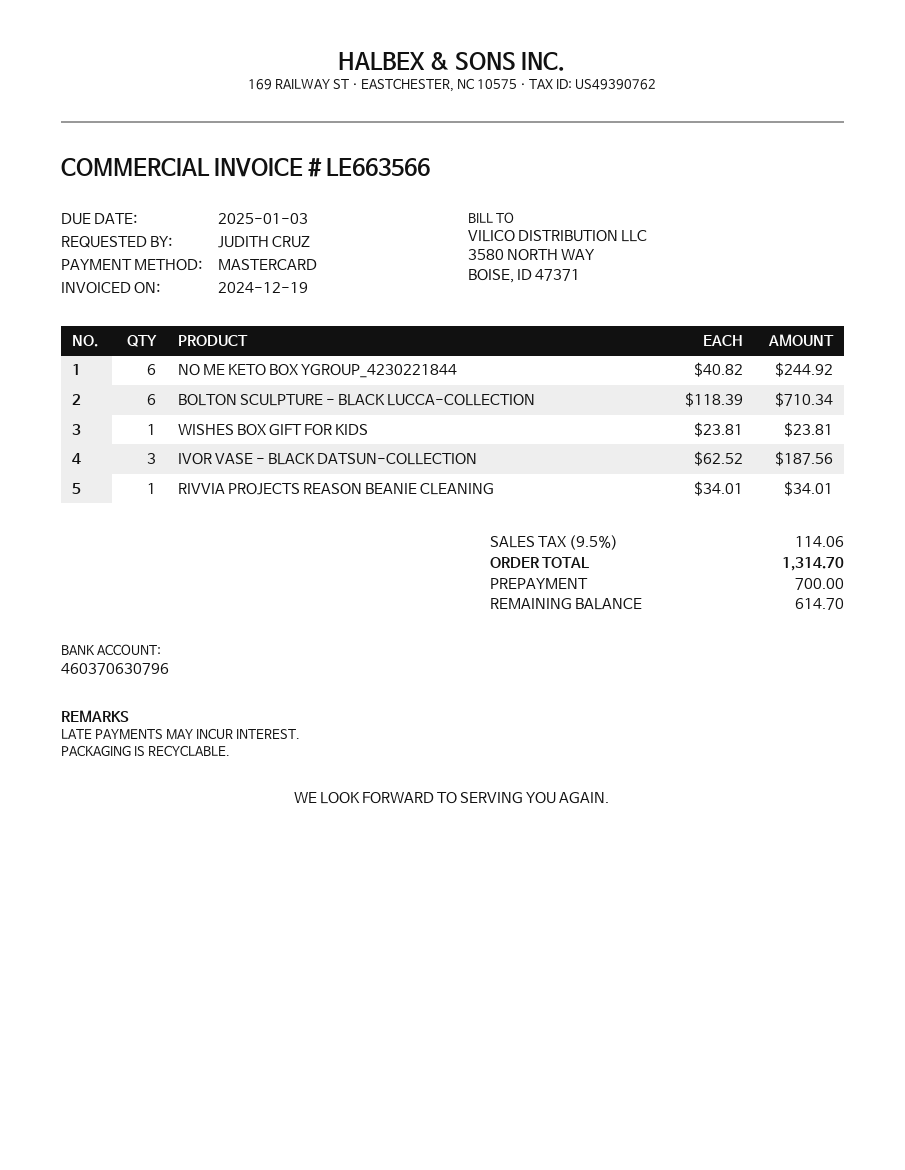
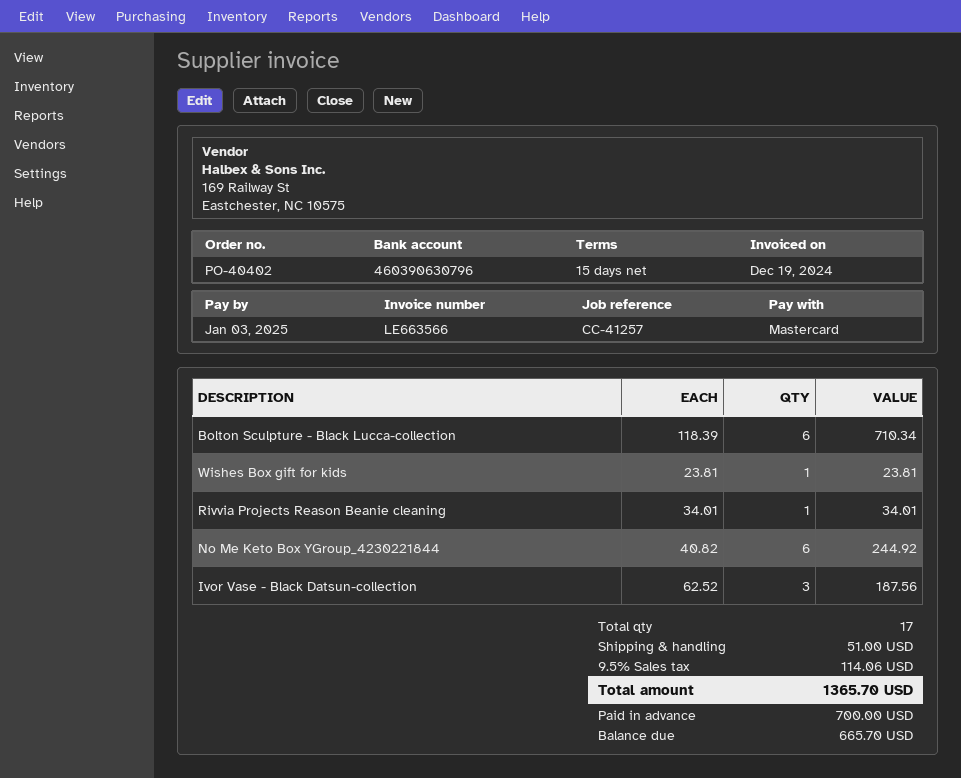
bank account: 460370630796 -> 460390630796
shipping: none -> 51.00
total: 1314.70 -> 1365.70
balance: 614.70 -> 665.70

